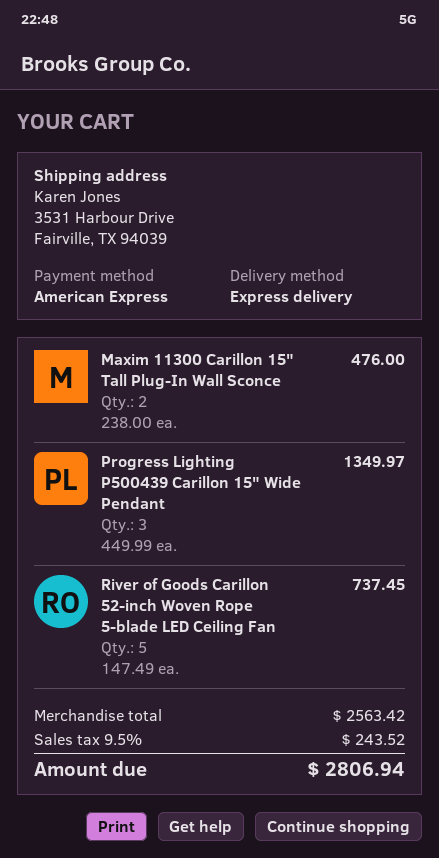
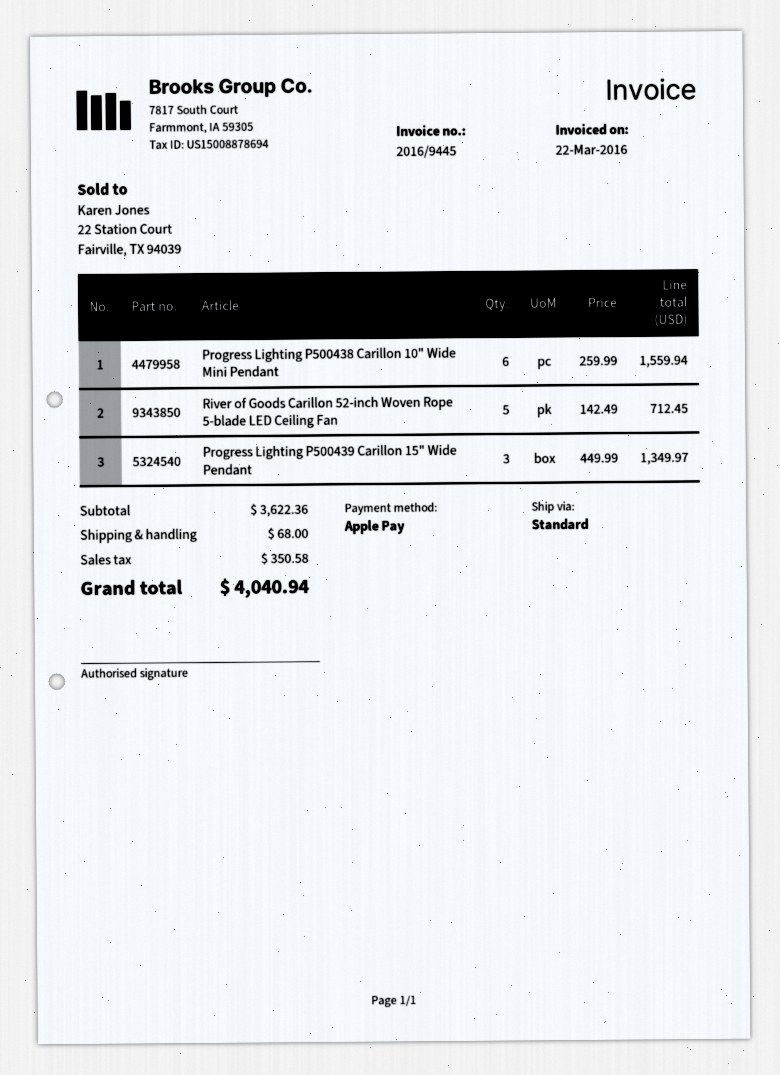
payment method: American Express -> Apple Pay
shipping method: express -> standard
Maxim 11300 Carillon 15" Tall Plug-In Wall Sconce: 2 x 238.00 = 476.00 -> none
River of Goods Carillon 52-inch Woven Rope 5-blade LED Ceiling Fan: 5 x 147.49 = 737.45 -> 5 x 142.49 = 712.45
Progress Lighting P500438 Carillon 10" Wide Mini Pendant: none -> 6 x 259.99 = 1559.94
subtotal: 2563.42 -> 3622.36
shipping: none -> 68.00
tax: 243.52 -> 350.58
total: 2806.94 -> 4040.94

